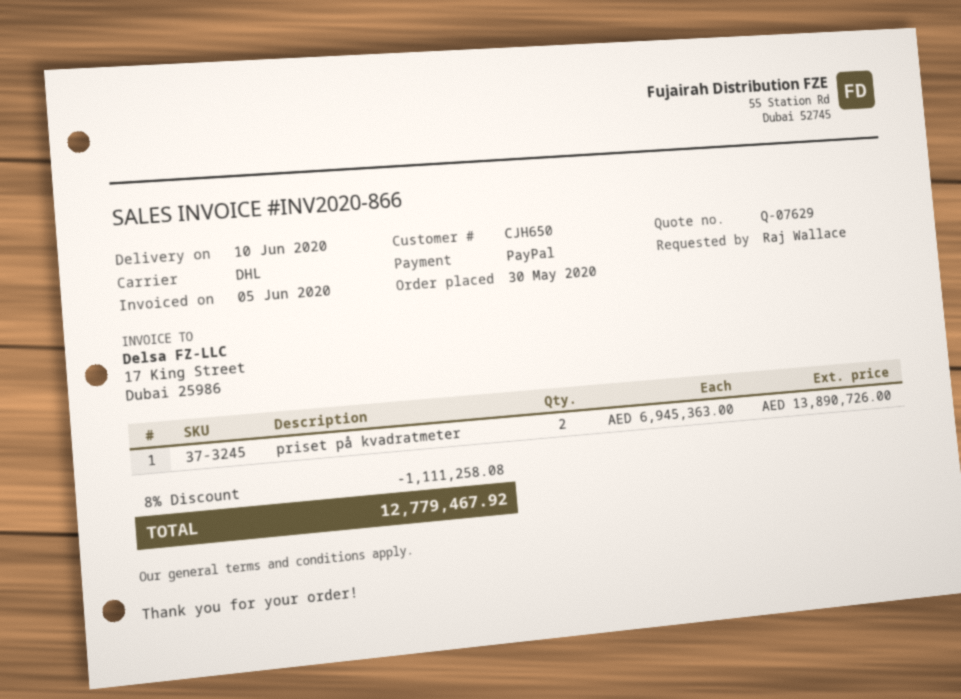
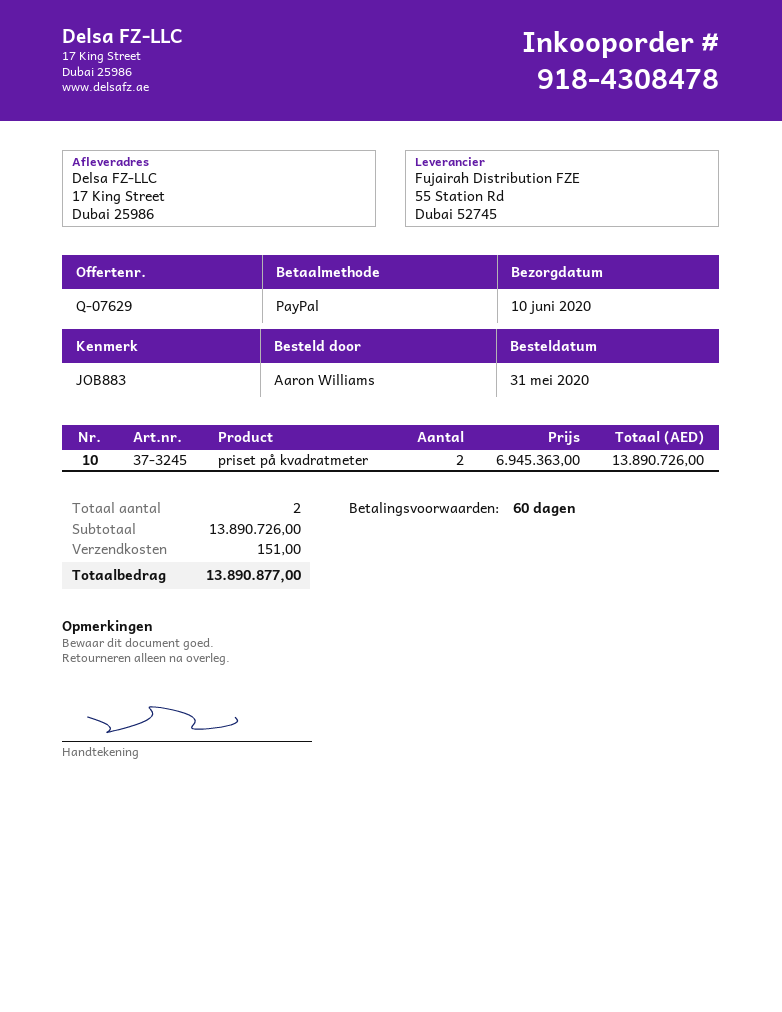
order date: 2020-05-30 -> 2020-05-31
ordered by: Raj Wallace -> Aaron Williams
discount: 8% = 1111258.08 -> none
shipping: none -> 151.00
total: 12779467.92 -> 13890877.00

